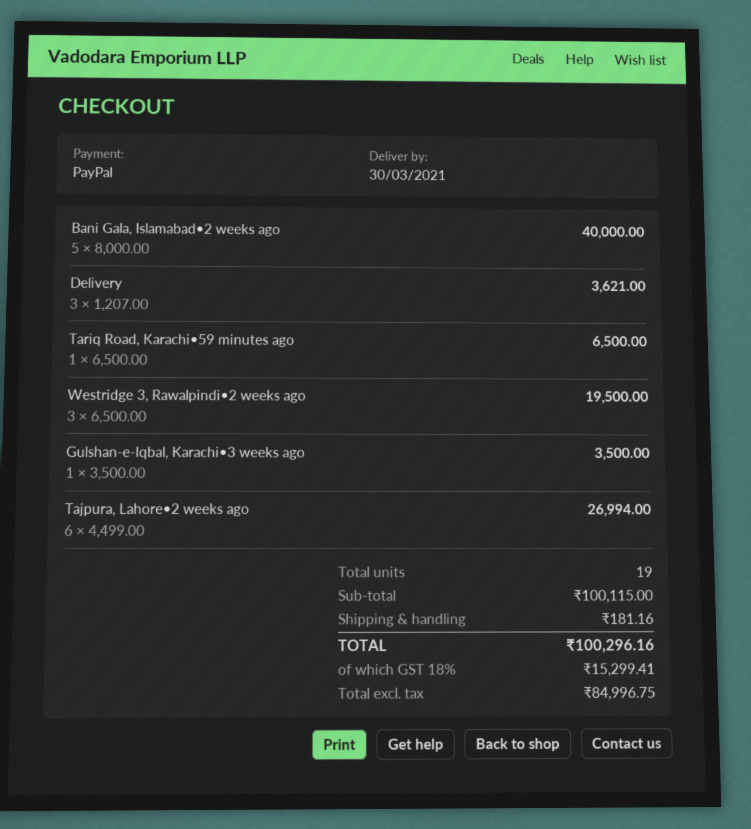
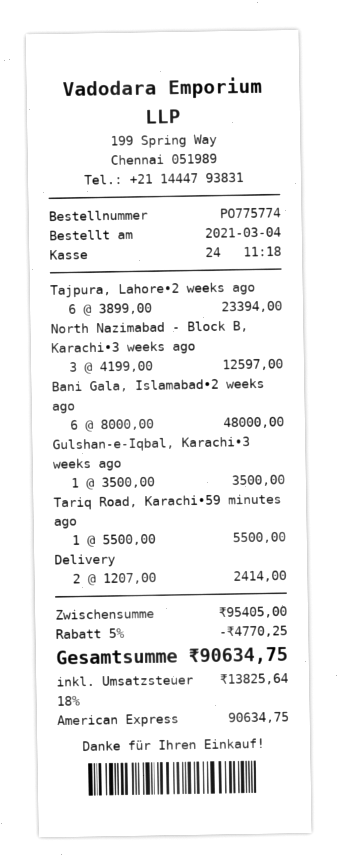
payment method: PayPal -> American Express
Bani Gala, Islamabad•2 weeks ago: 5 x 8000.00 = 40000.00 -> 6 x 8000.00 = 48000.00
Delivery: 3 x 1207.00 = 3621.00 -> 2 x 1207.00 = 2414.00
Tariq Road, Karachi•59 minutes ago: 1 x 6500.00 = 6500.00 -> 1 x 5500.00 = 5500.00
Westridge 3, Rawalpindi•2 weeks ago: 3 x 6500.00 = 19500.00 -> none
Tajpura, Lahore•2 weeks ago: 6 x 4499.00 = 26994.00 -> 6 x 3899.00 = 23394.00
North Nazimabad - Block B, Karachi•3 weeks ago: none -> 3 x 4199.00 = 12597.00
subtotal: 100115.00 -> 95405.00
discount: none -> 5% = 4770.25
shipping: 181.16 -> none
tax: 18% = 15299.41 -> 18% = 13825.64
total: 100296.16 -> 90634.75

